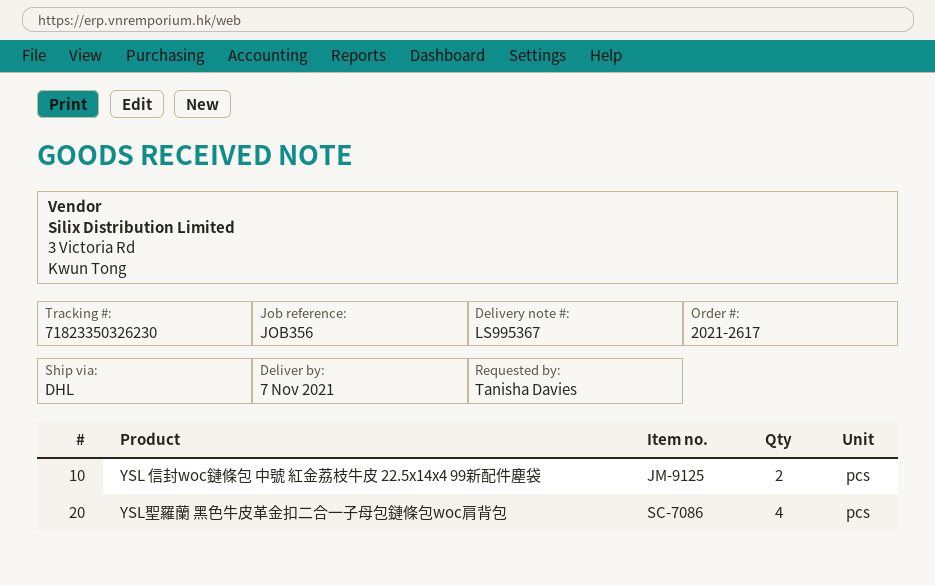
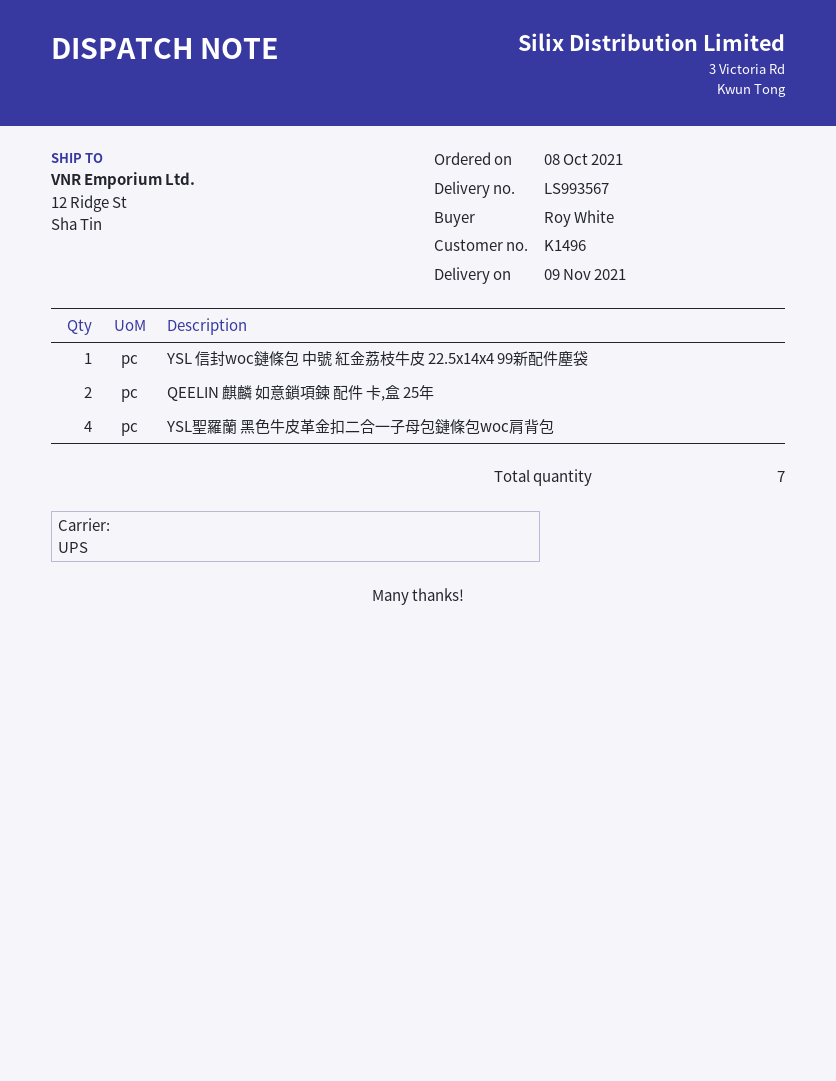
delivery note number: LS995367 -> LS993567
delivery date: 2021-11-07 -> 2021-11-09
ordered by: Tanisha Davies -> Roy White
shipping method: DHL -> UPS
YSL 信封woc鏈條包 中號 紅金荔枝牛皮 22.5x14x4 99新配件塵袋: 2 -> 1
QEELIN 麒麟 如意鎖項鍊 配件 卡,盒 25年: none -> 2

